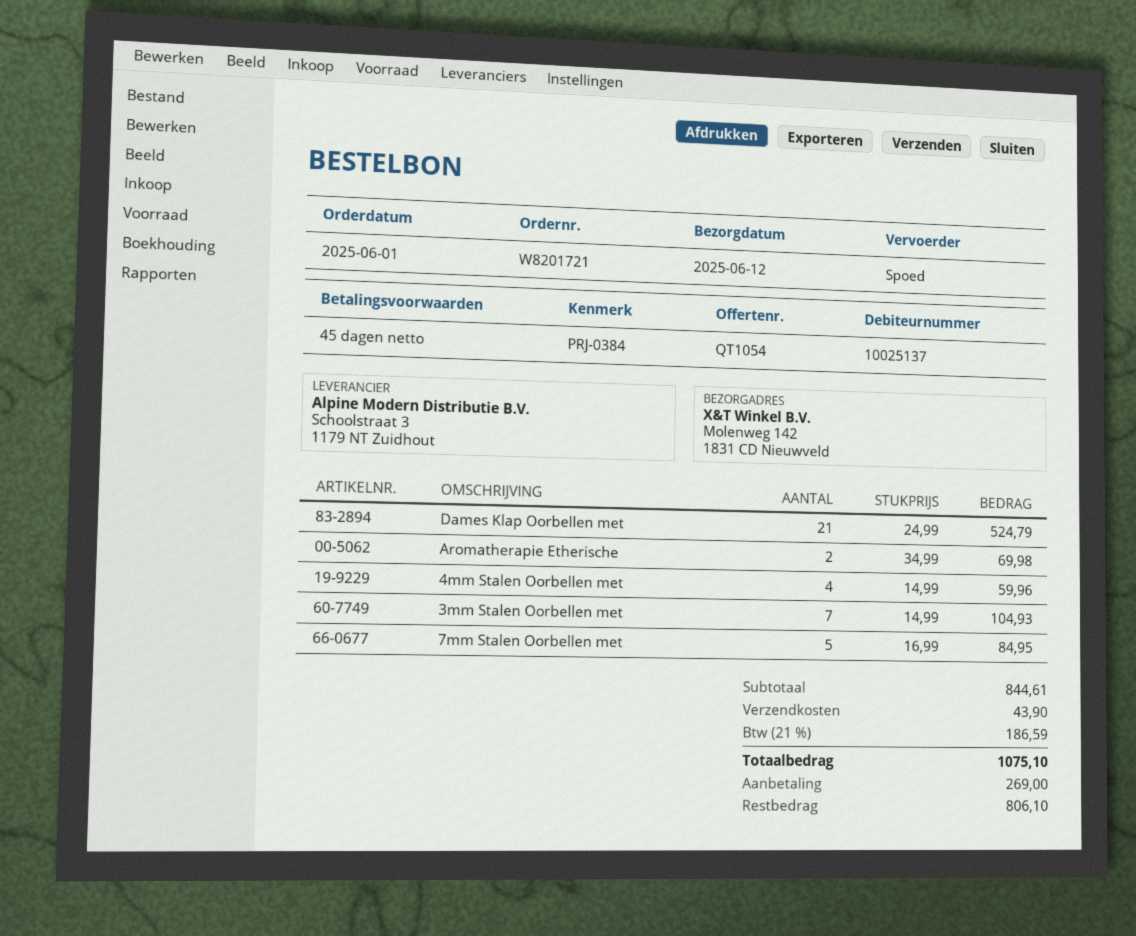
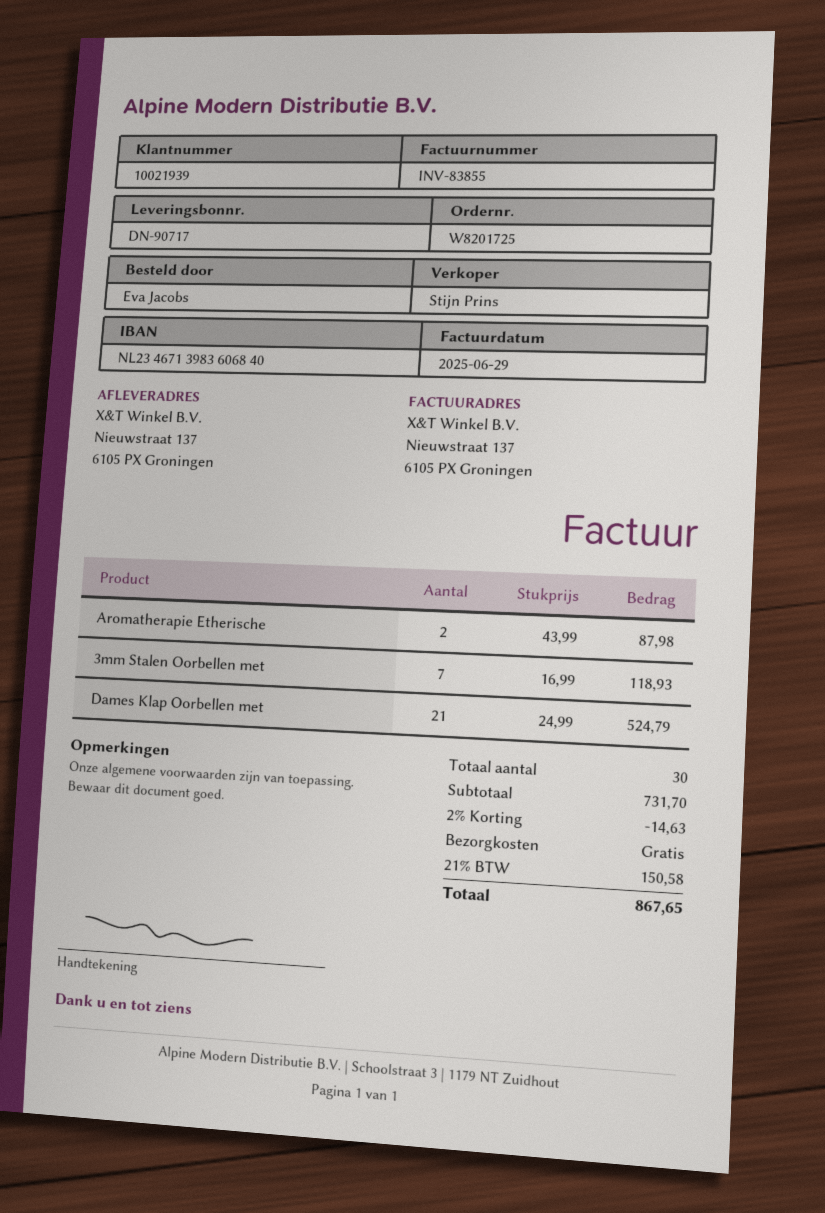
order number: W8201721 -> W8201725
customer number: 10025137 -> 10021939
ship to: Molenweg 142, 1831 CD Nieuwveld -> Nieuwstraat 137, 6105 PX Groningen
Aromatherapie Etherische: 2 x 34.99 = 69.98 -> 2 x 43.99 = 87.98
4mm Stalen Oorbellen met: 4 x 14.99 = 59.96 -> none
3mm Stalen Oorbellen met: 7 x 14.99 = 104.93 -> 7 x 16.99 = 118.93
7mm Stalen Oorbellen met: 5 x 16.99 = 84.95 -> none
subtotal: 844.61 -> 731.70
discount: none -> 2% = 14.63
shipping: 43.90 -> 0.00
tax: 21% = 186.59 -> 21% = 150.58
total: 1075.10 -> 867.65

